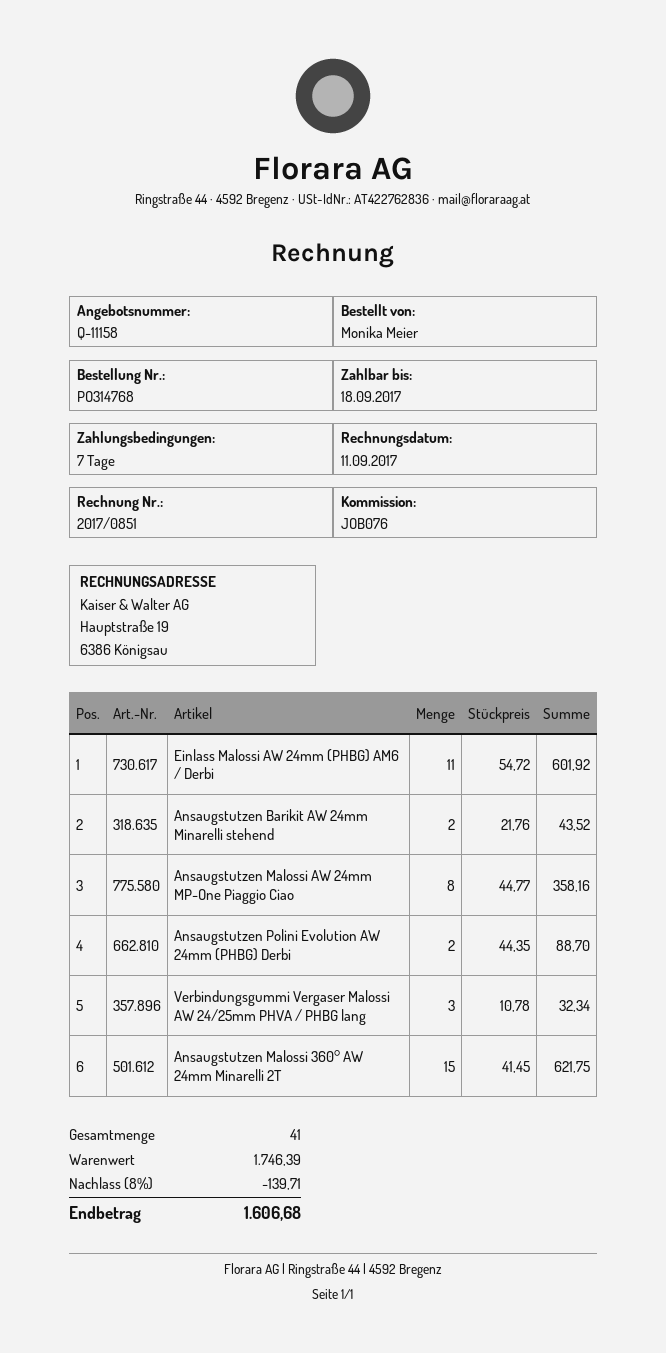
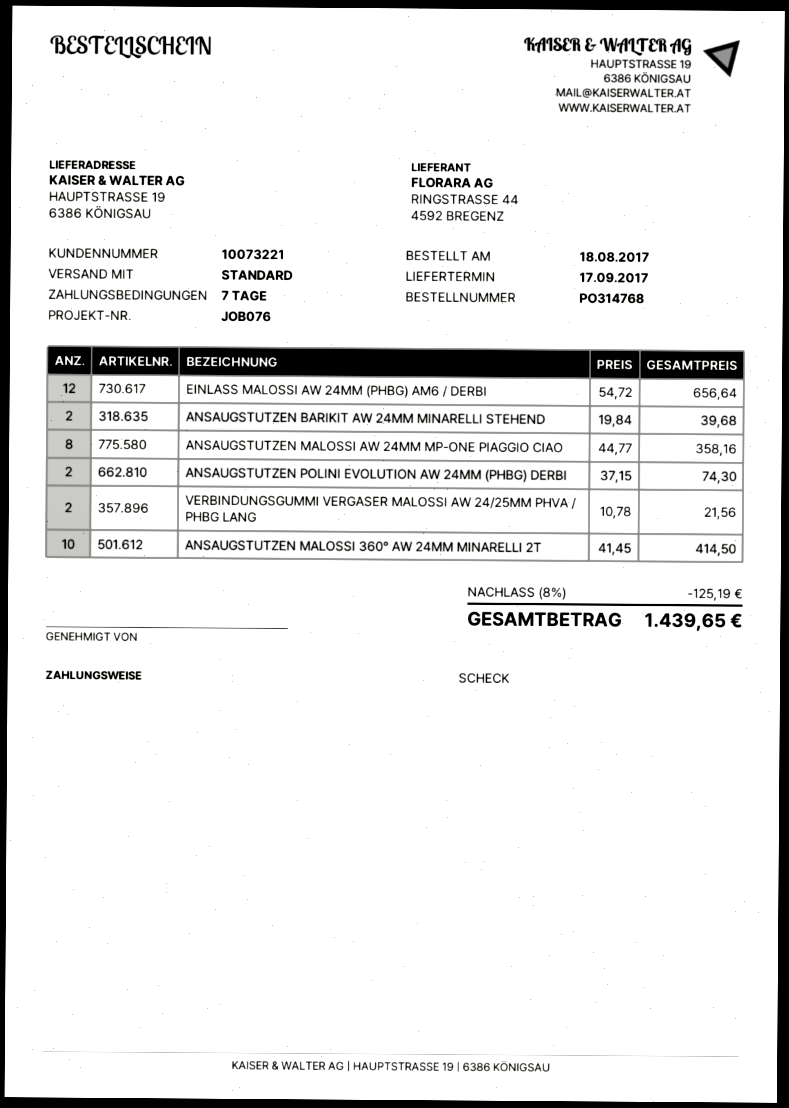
Einlass Malossi AW 24mm (PHBG) AM6 / Derbi: 11 x 54.72 = 601.92 -> 12 x 54.72 = 656.64
Ansaugstutzen Barikit AW 24mm Minarelli stehend: 2 x 21.76 = 43.52 -> 2 x 19.84 = 39.68
Ansaugstutzen Polini Evolution AW 24mm (PHBG) Derbi: 2 x 44.35 = 88.70 -> 2 x 37.15 = 74.30
Verbindungsgummi Vergaser Malossi AW 24/25mm PHVA / PHBG lang: 3 x 10.78 = 32.34 -> 2 x 10.78 = 21.56
Ansaugstutzen Malossi 360° AW 24mm Minarelli 2T: 15 x 41.45 = 621.75 -> 10 x 41.45 = 414.50
discount: 8% = 139.71 -> 8% = 125.19
total: 1606.68 -> 1439.65

